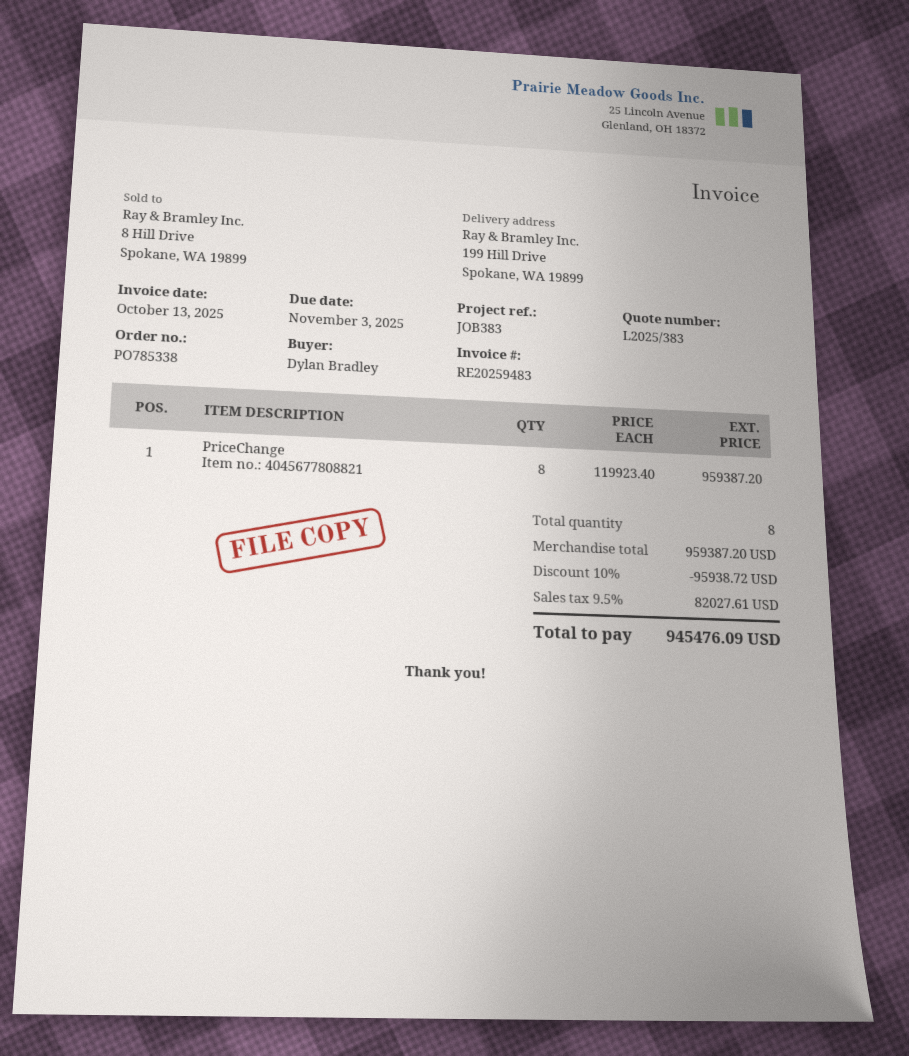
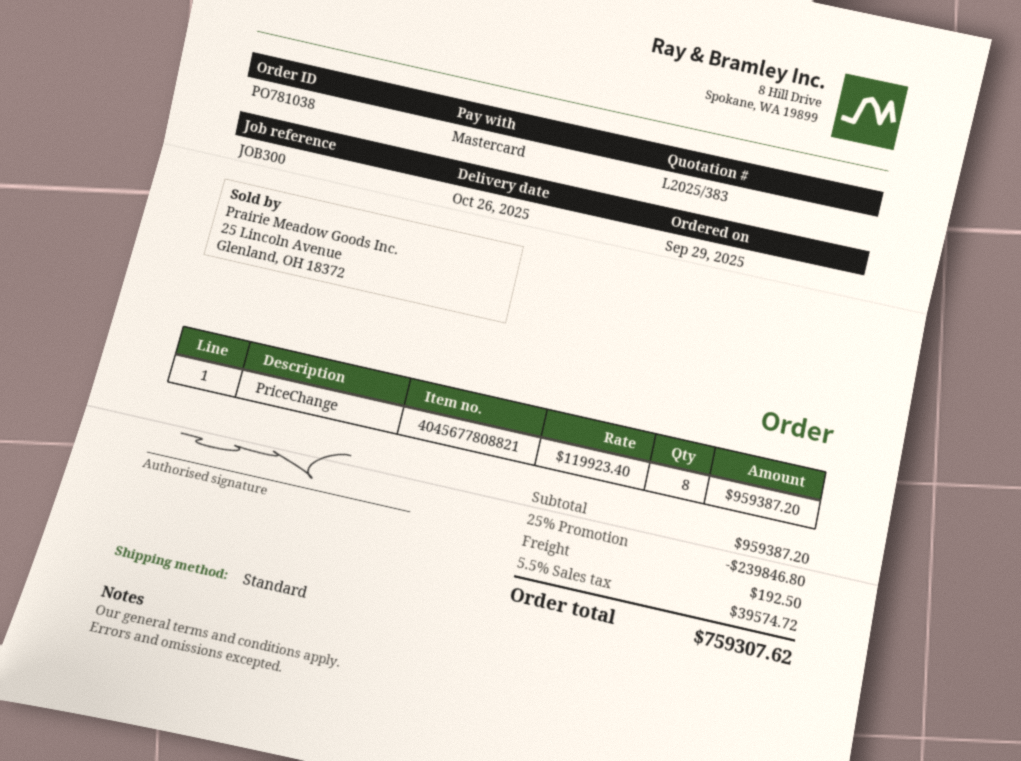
order number: PO785338 -> PO781038
reference: JOB383 -> JOB300
discount: 10% = 95938.72 -> 25% = 239846.80
shipping: none -> 192.50
tax: 9.5% = 82027.61 -> 5.5% = 39574.72
total: 945476.09 -> 759307.62

